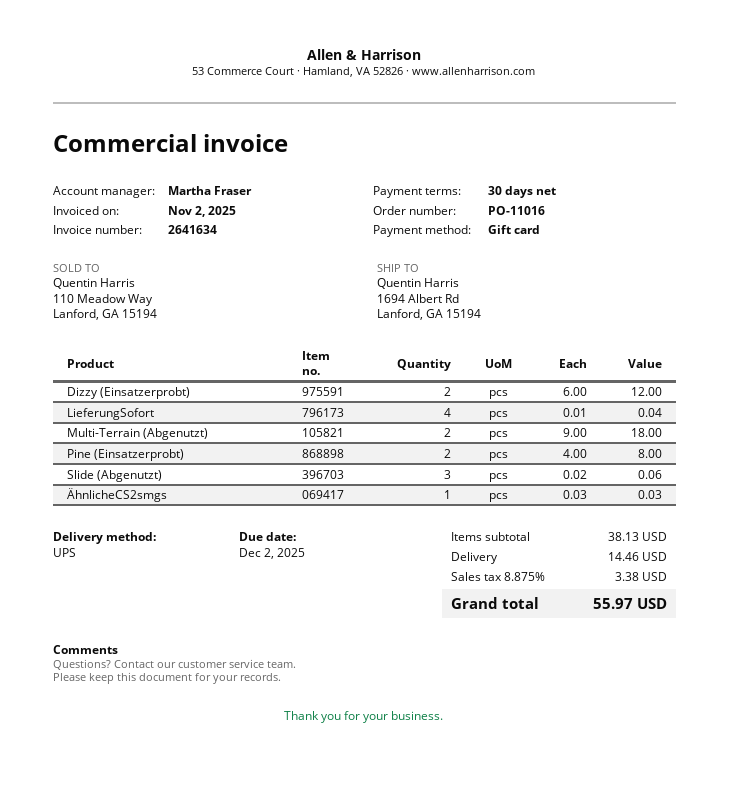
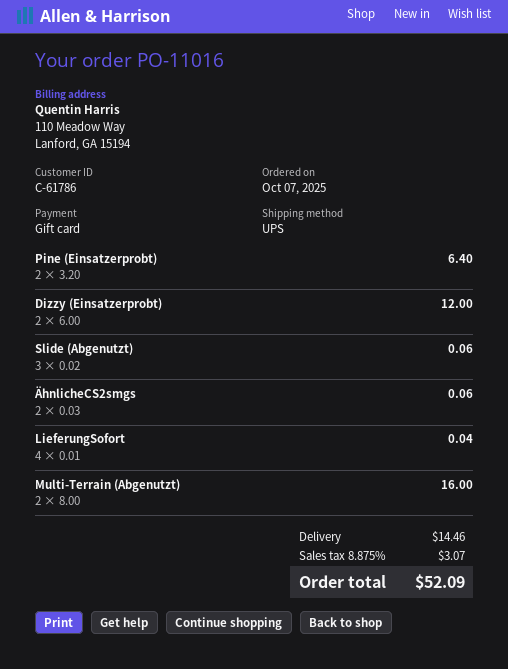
Multi-Terrain (Abgenutzt): 2 x 9.00 = 18.00 -> 2 x 8.00 = 16.00
Pine (Einsatzerprobt): 2 x 4.00 = 8.00 -> 2 x 3.20 = 6.40
ÄhnlicheCS2smgs: 1 x 0.03 = 0.03 -> 2 x 0.03 = 0.06
tax: 8.875% = 3.38 -> 8.875% = 3.07
total: 55.97 -> 52.09

